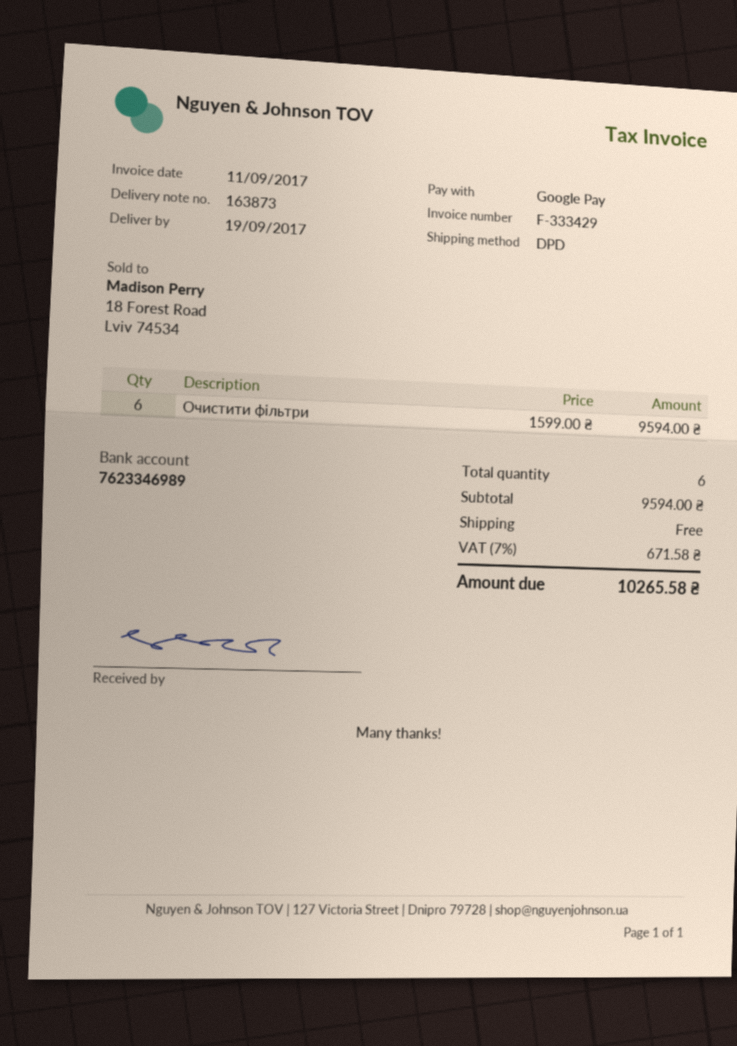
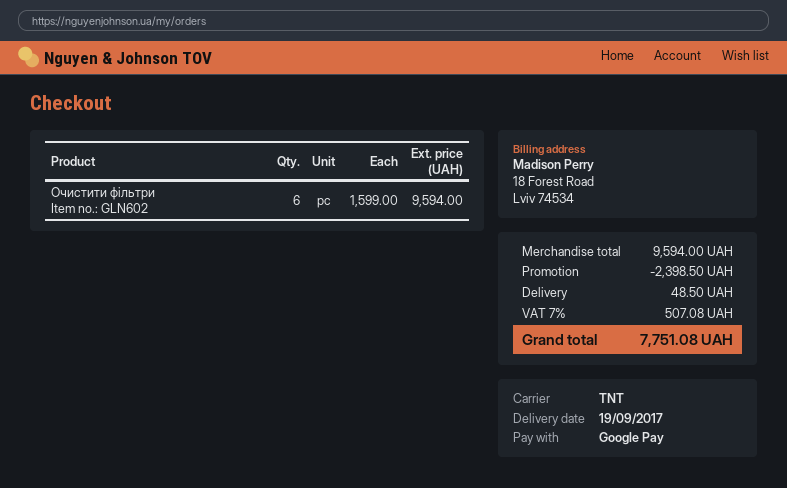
shipping method: DPD -> TNT
discount: none -> 2398.50
shipping: 0.00 -> 48.50
tax: 7% = 671.58 -> 7% = 507.08
total: 10265.58 -> 7751.08

